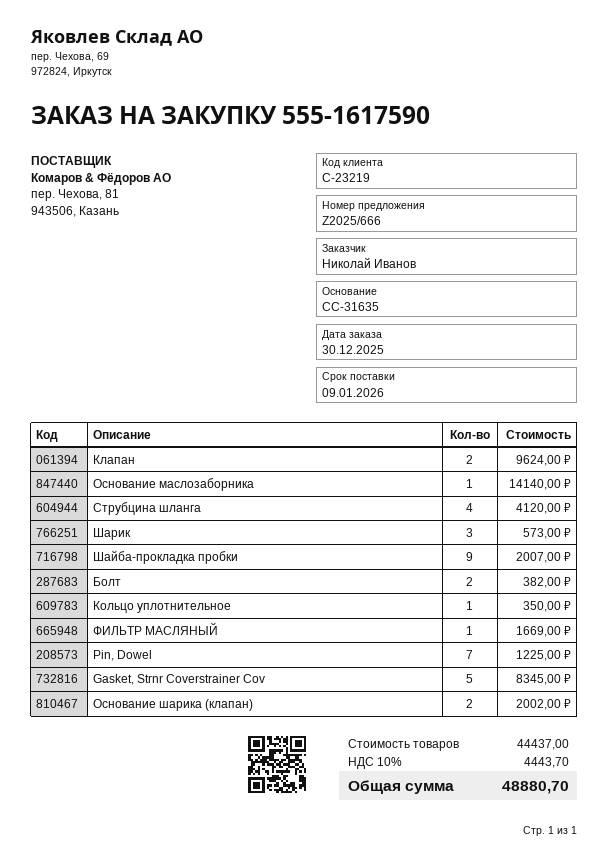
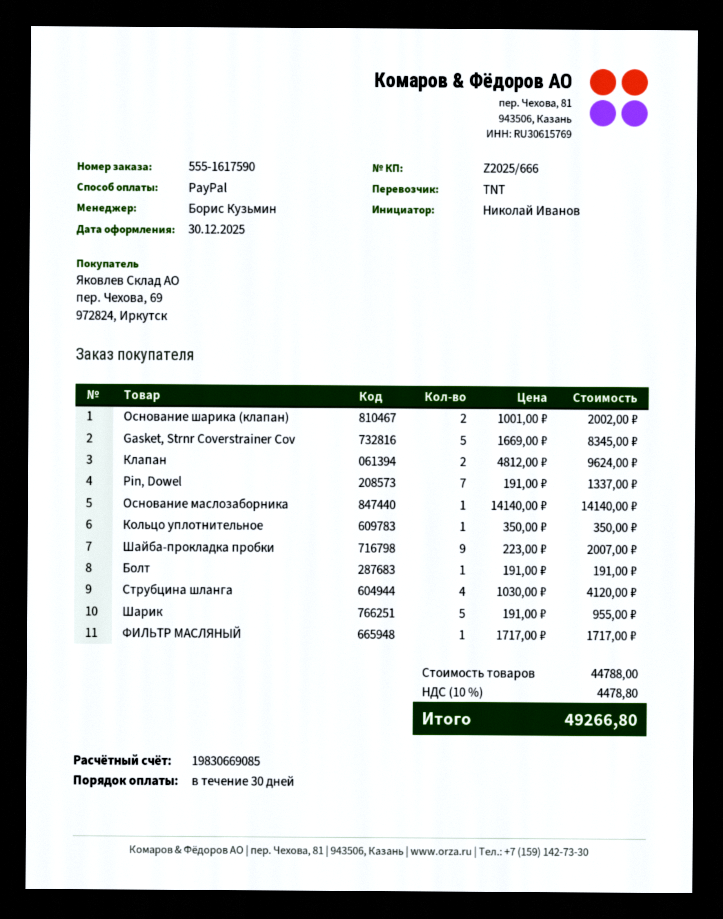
Шарик: 3 for 573.00 -> 5 for 955.00
Болт: 2 for 382.00 -> 1 for 191.00
ФИЛЬТР МАСЛЯНЫЙ: 1 for 1669.00 -> 1 for 1717.00
Pin, Dowel: 7 for 1225.00 -> 7 for 1337.00
subtotal: 44437.00 -> 44788.00
tax: 10% = 4443.70 -> 10% = 4478.80
total: 48880.70 -> 49266.80

